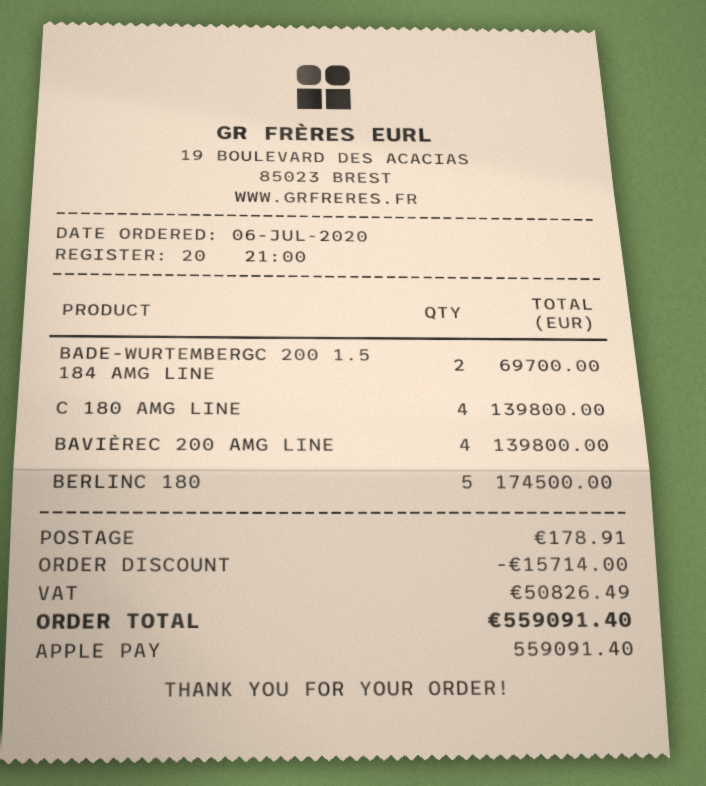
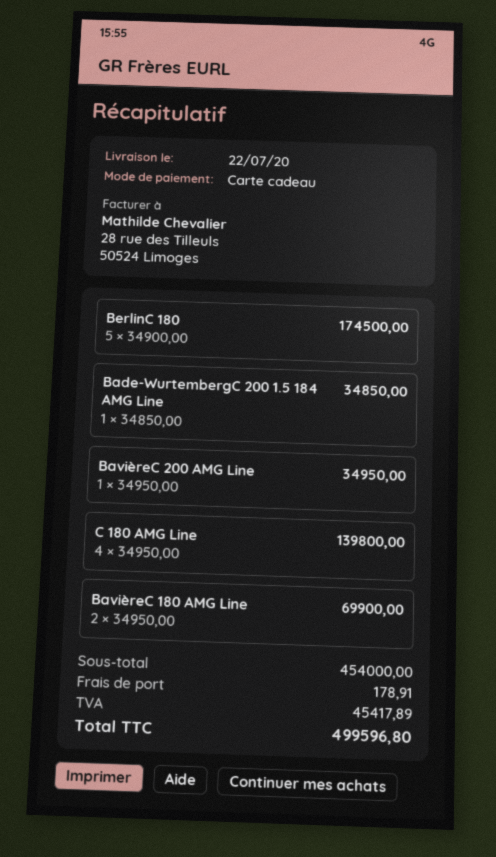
payment method: Apple Pay -> gift card
BADE-WURTEMBERGC 200 1.5 184 AMG LINE: 2 for 69700.00 -> 1 for 34850.00
BAVIÈREC 200 AMG LINE: 4 for 139800.00 -> 1 for 34950.00
BavièreC 180 AMG Line: none -> 2 for 69900.00
discount: 15714.00 -> none
tax: 50826.49 -> 45417.89
total: 559091.40 -> 499596.80

